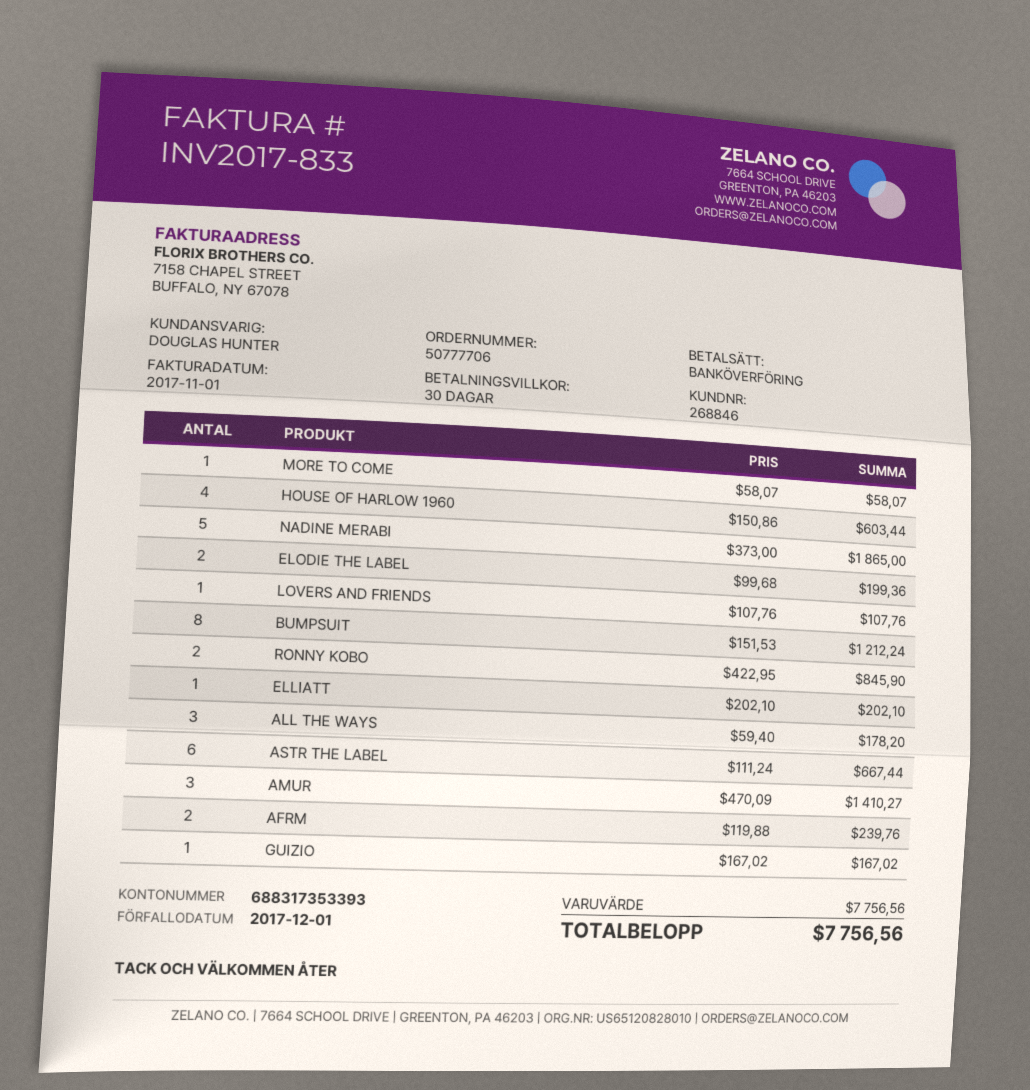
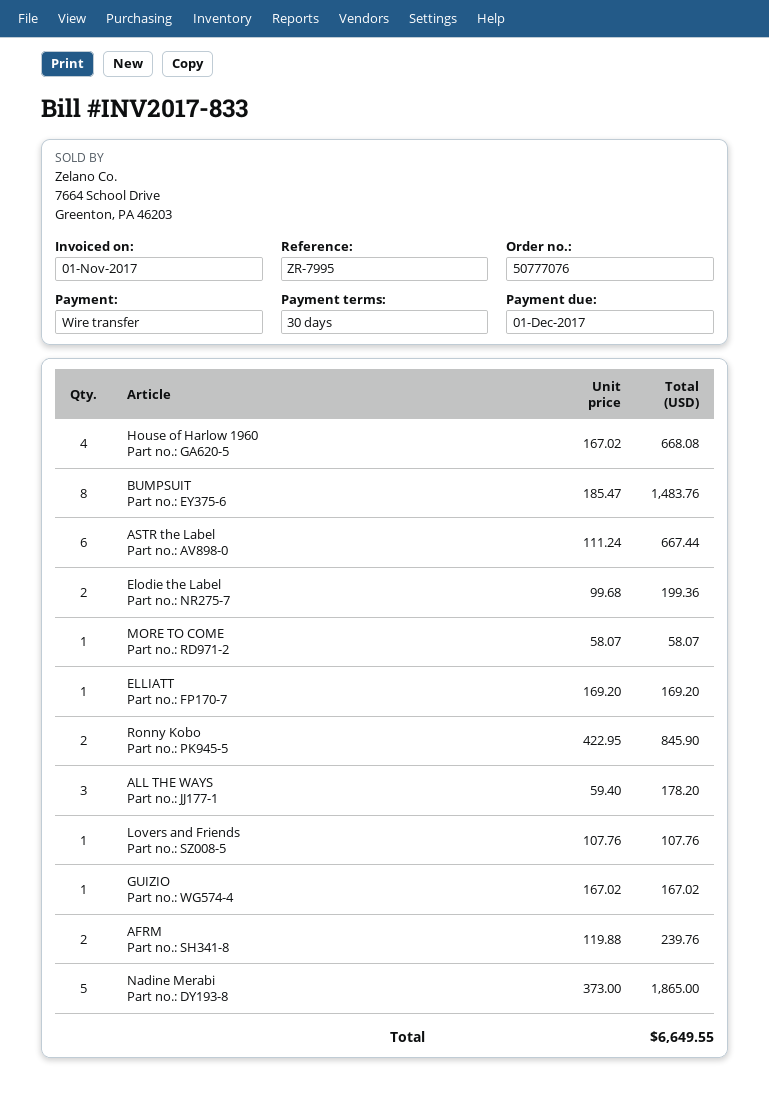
order number: 50777706 -> 50777076
HOUSE OF HARLOW 1960: 4 x 150.86 = 603.44 -> 4 x 167.02 = 668.08
BUMPSUIT: 8 x 151.53 = 1212.24 -> 8 x 185.47 = 1483.76
ELLIATT: 1 x 202.10 = 202.10 -> 1 x 169.20 = 169.20
AMUR: 3 x 470.09 = 1410.27 -> none
total: 7756.56 -> 6649.55

